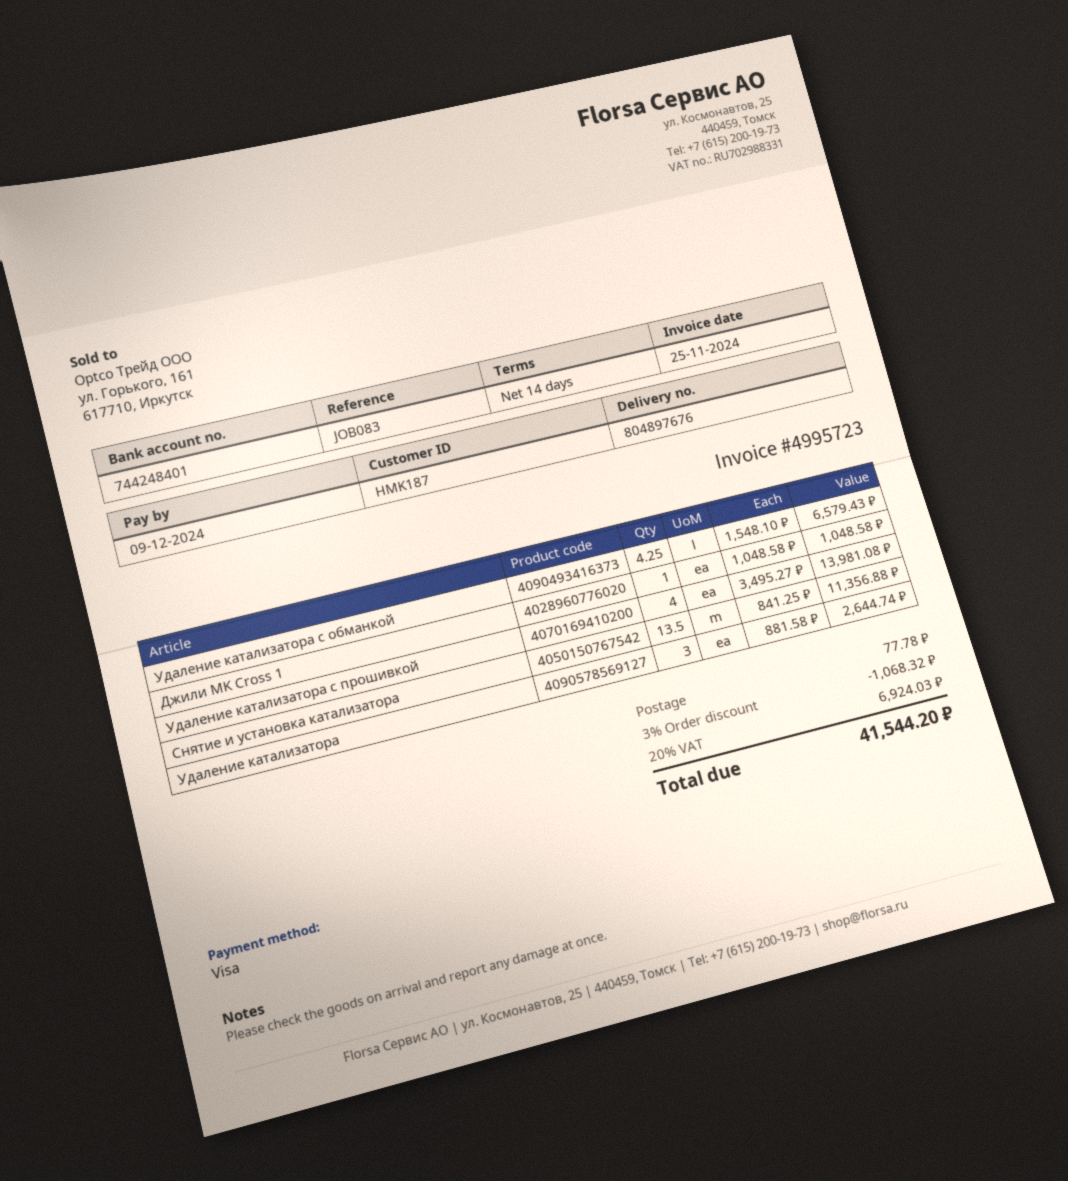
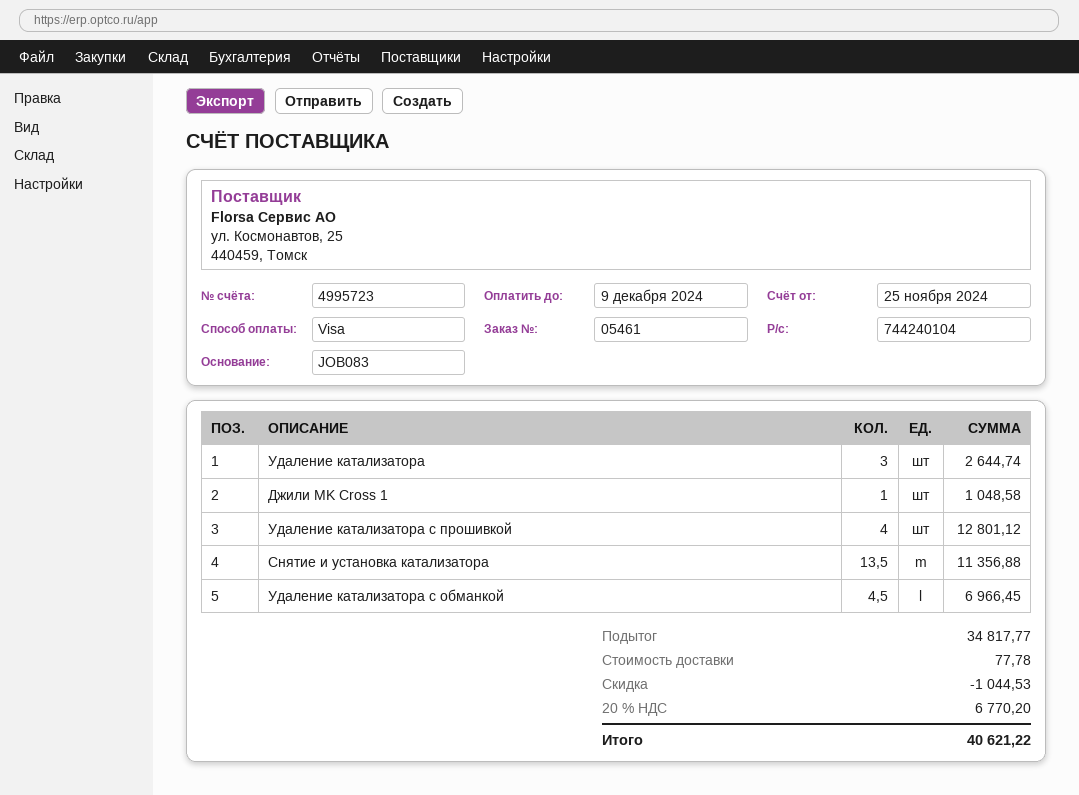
bank account: 744248401 -> 744240104
Удаление катализатора с обманкой: 4.25 for 6579.43 -> 4.5 for 6966.45
Удаление катализатора с прошивкой: 4 for 13981.08 -> 4 for 12801.12
discount: 1068.32 -> 1044.53
tax: 20% = 6924.03 -> 20% = 6770.20
total: 41544.20 -> 40621.22

